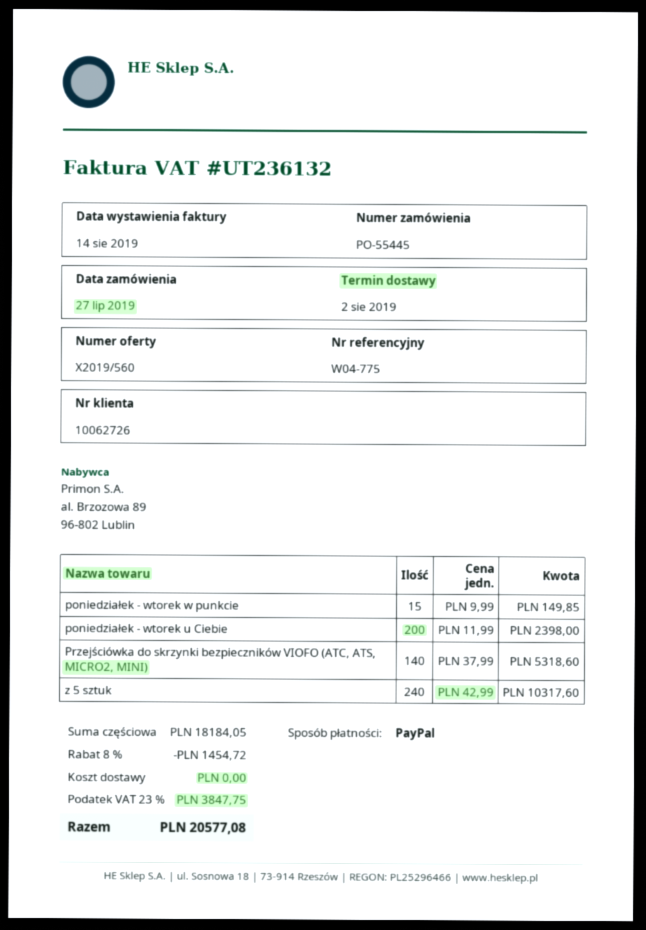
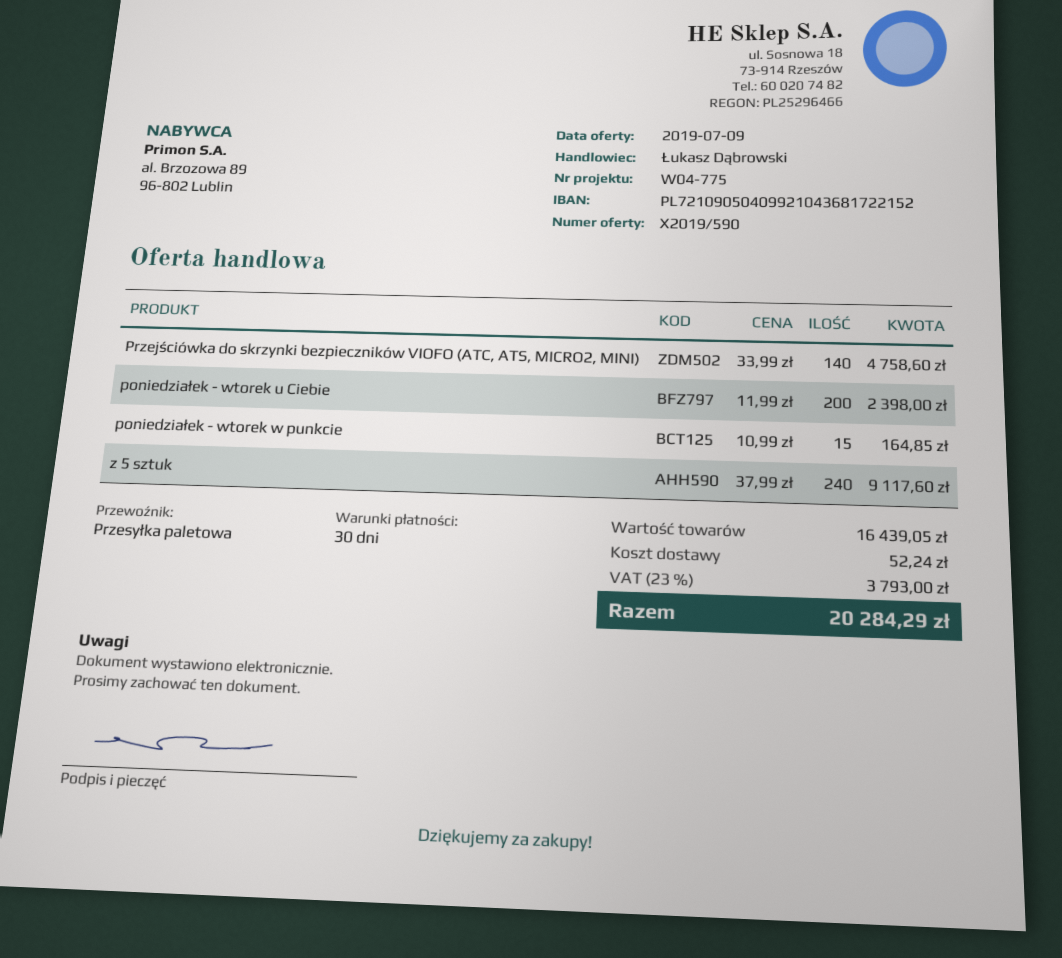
quote number: X2019/560 -> X2019/590
poniedziałek - wtorek w punkcie: 15 x 9.99 = 149.85 -> 15 x 10.99 = 164.85
Przejściówka do skrzynki bezpieczników VIOFO (ATC, ATS, MICRO2, MINI): 140 x 37.99 = 5318.60 -> 140 x 33.99 = 4758.60
z 5 sztuk: 240 x 42.99 = 10317.60 -> 240 x 37.99 = 9117.60
subtotal: 18184.05 -> 16439.05
discount: 8% = 1454.72 -> none
shipping: 0.00 -> 52.24
tax: 23% = 3847.75 -> 23% = 3793.00
total: 20577.08 -> 20284.29

